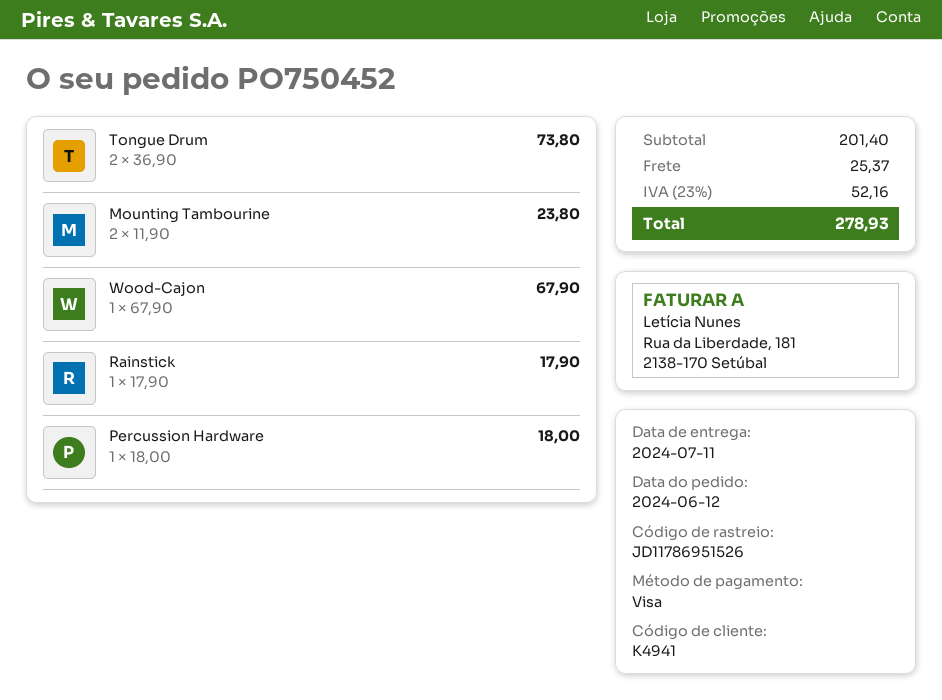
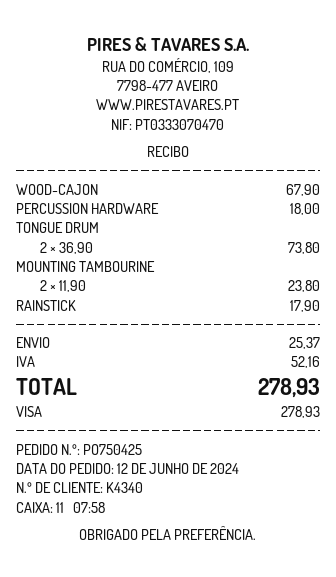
order number: PO750452 -> PO750425
customer number: K4941 -> K4340

